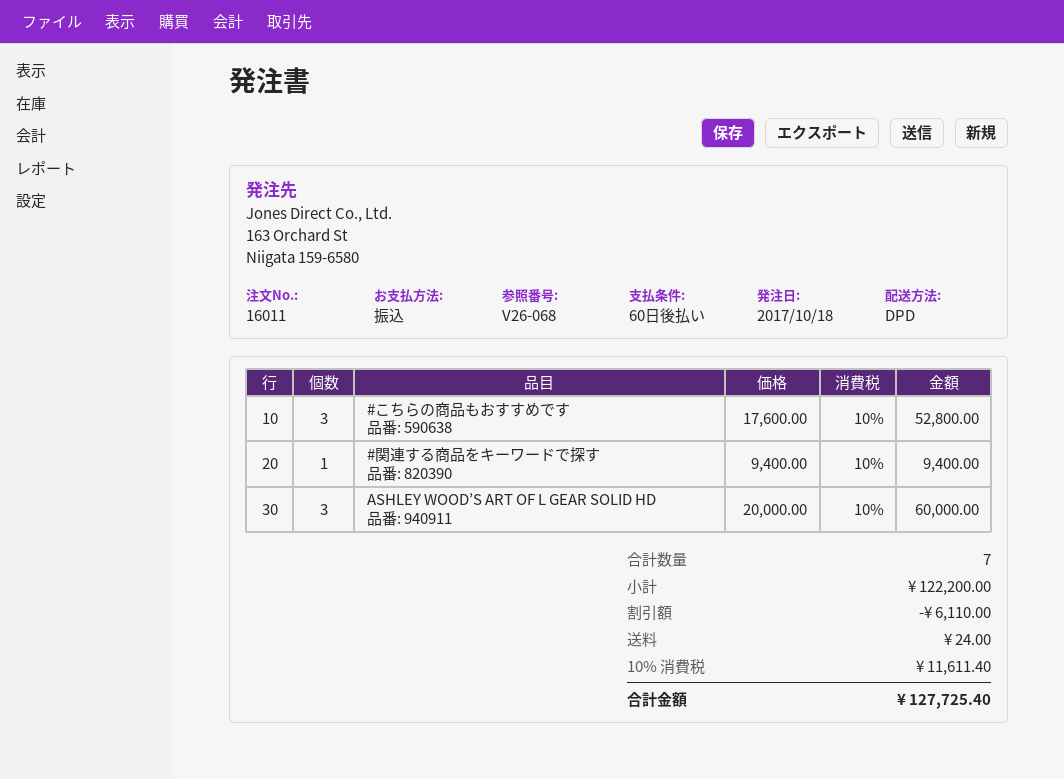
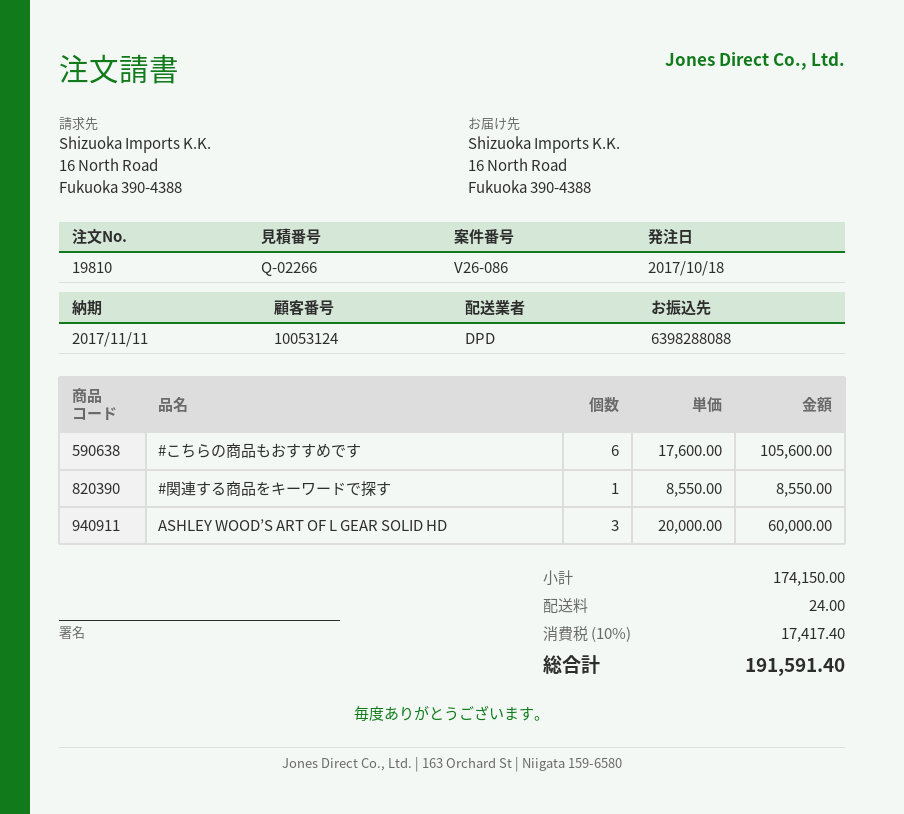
order number: 16011 -> 19810
reference: V26-068 -> V26-086
#こちらの商品もおすすめです: 3 x 17600.00 = 52800.00 -> 6 x 17600.00 = 105600.00
#関連する商品をキーワードで探す: 1 x 9400.00 = 9400.00 -> 1 x 8550.00 = 8550.00
subtotal: 122200.00 -> 174150.00
discount: 6110.00 -> none
tax: 10% = 11611.40 -> 10% = 17417.40
total: 127725.40 -> 191591.40

